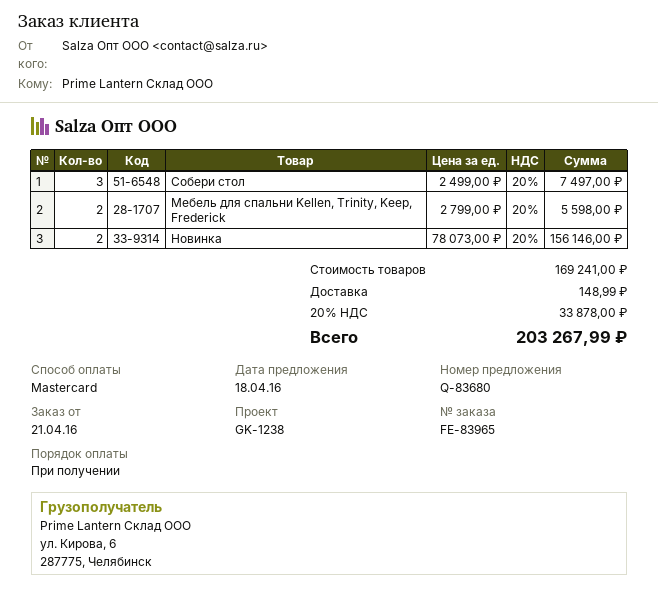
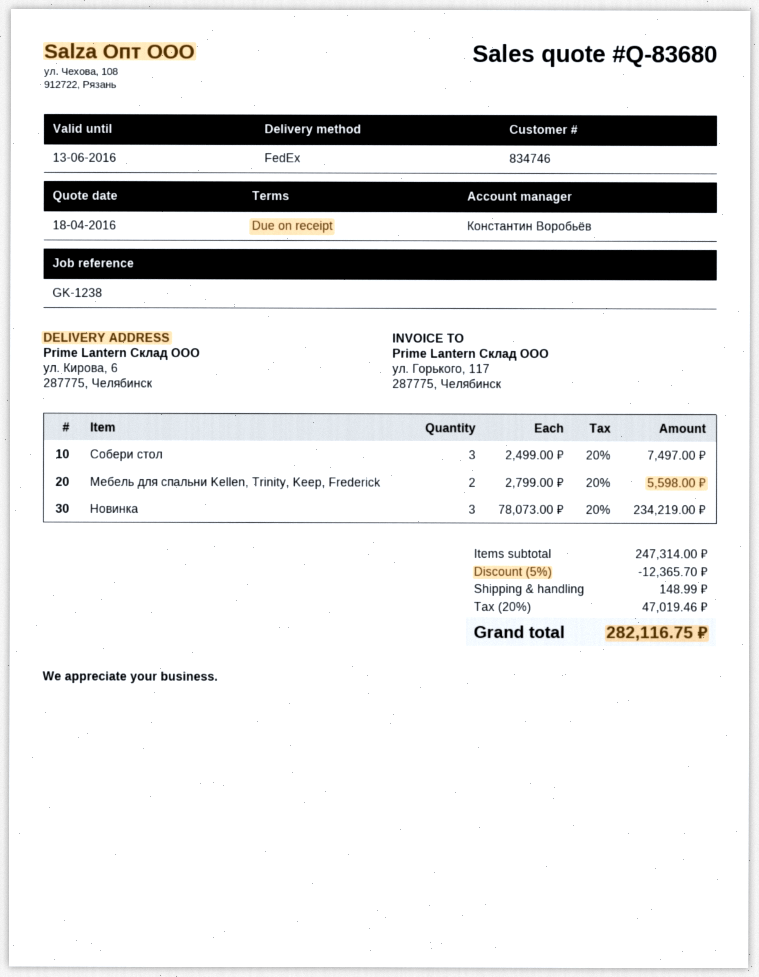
Новинка: 2 x 78073.00 = 156146.00 -> 3 x 78073.00 = 234219.00
subtotal: 169241.00 -> 247314.00
discount: none -> 5% = 12365.70
tax: 20% = 33878.00 -> 20% = 47019.46
total: 203267.99 -> 282116.75

